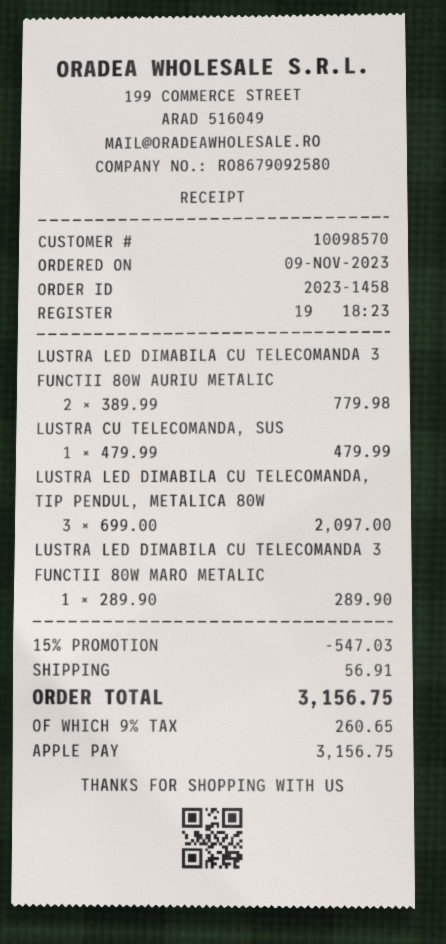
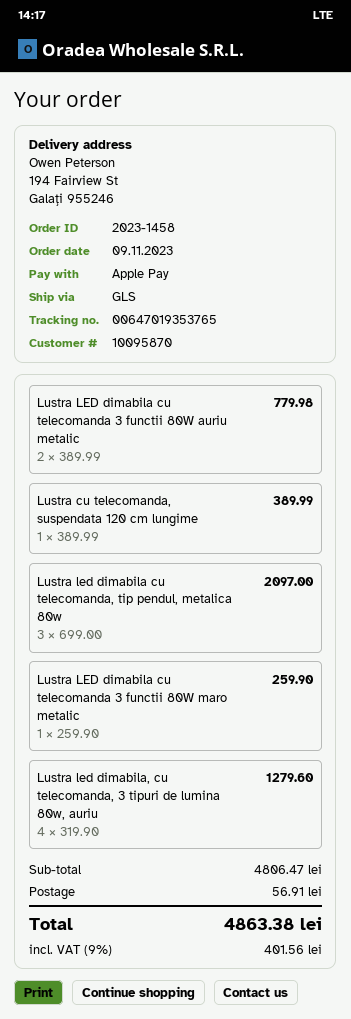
customer number: 10098570 -> 10095870
LUSTRA CU TELECOMANDA, SUS: 1 x 479.99 = 479.99 -> 1 x 389.99 = 389.99
LUSTRA LED DIMABILA CU TELECOMANDA 3 FUNCTII 80W MARO METALIC: 1 x 289.90 = 289.90 -> 1 x 259.90 = 259.90
Lustra led dimabila, cu telecomanda, 3 tipuri de lumina 80w, auriu: none -> 4 x 319.90 = 1279.60
discount: 15% = 547.03 -> none
tax: 9% = 260.65 -> 9% = 401.56
total: 3156.75 -> 4863.38

